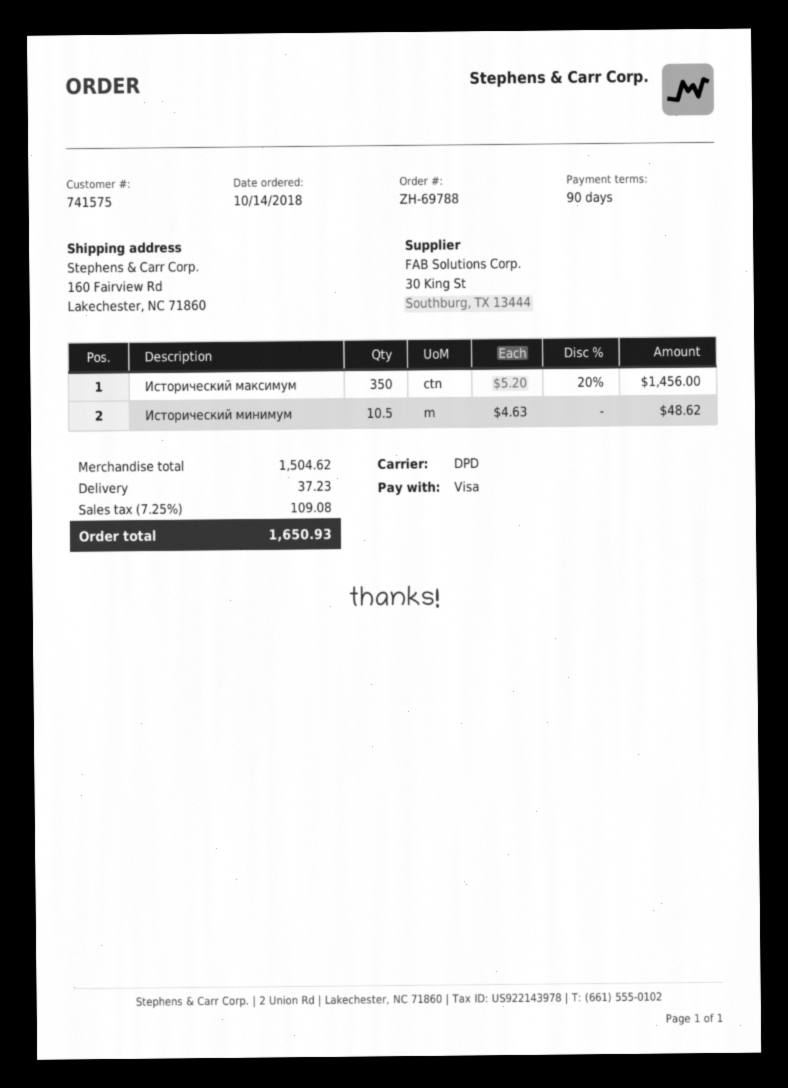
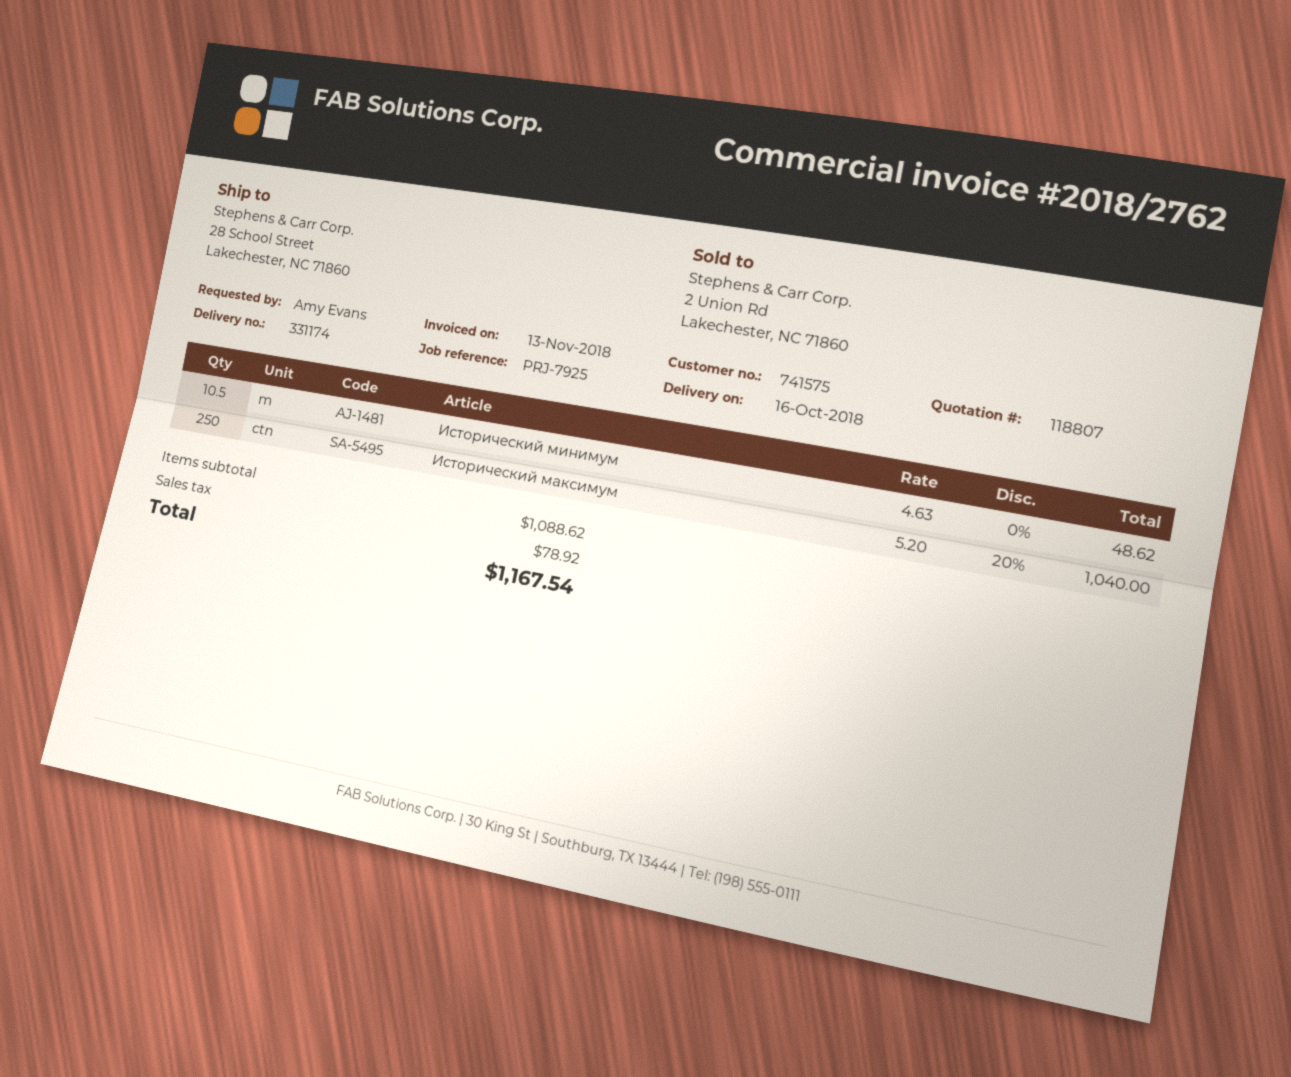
ship to: 160 Fairview Rd, Lakechester, NC 71860 -> 28 School Street, Lakechester, NC 71860
Исторический максимум: 350 x 5.20 - 20% = 1456.00 -> 250 x 5.20 - 20% = 1040.00
subtotal: 1504.62 -> 1088.62
shipping: 37.23 -> none
tax: 109.08 -> 78.92
total: 1650.93 -> 1167.54

